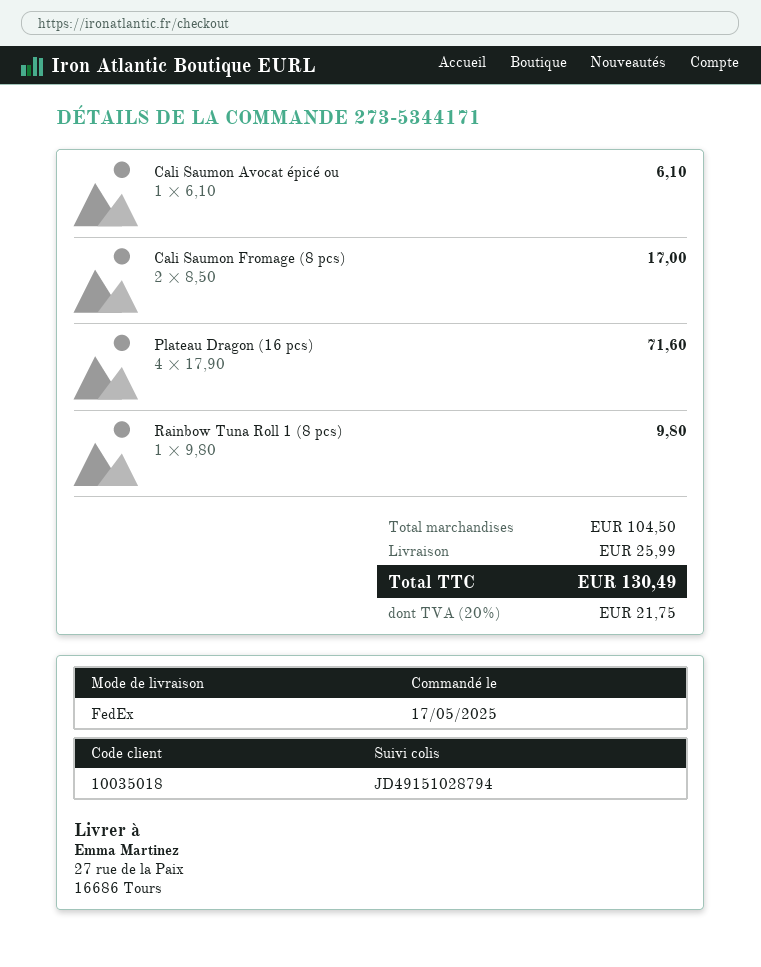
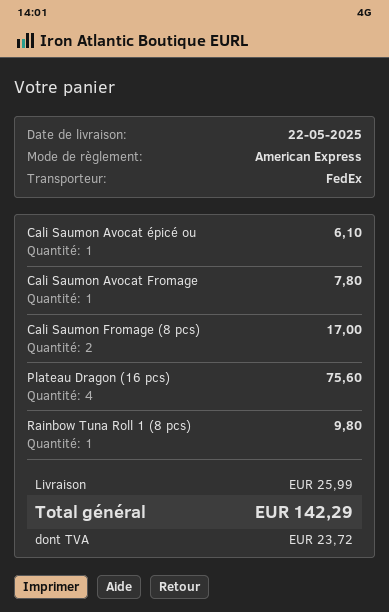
Plateau Dragon (16 pcs): 4 for 71.60 -> 4 for 75.60
Cali Saumon Avocat Fromage: none -> 1 for 7.80
tax: 21.75 -> 23.72
total: 130.49 -> 142.29

